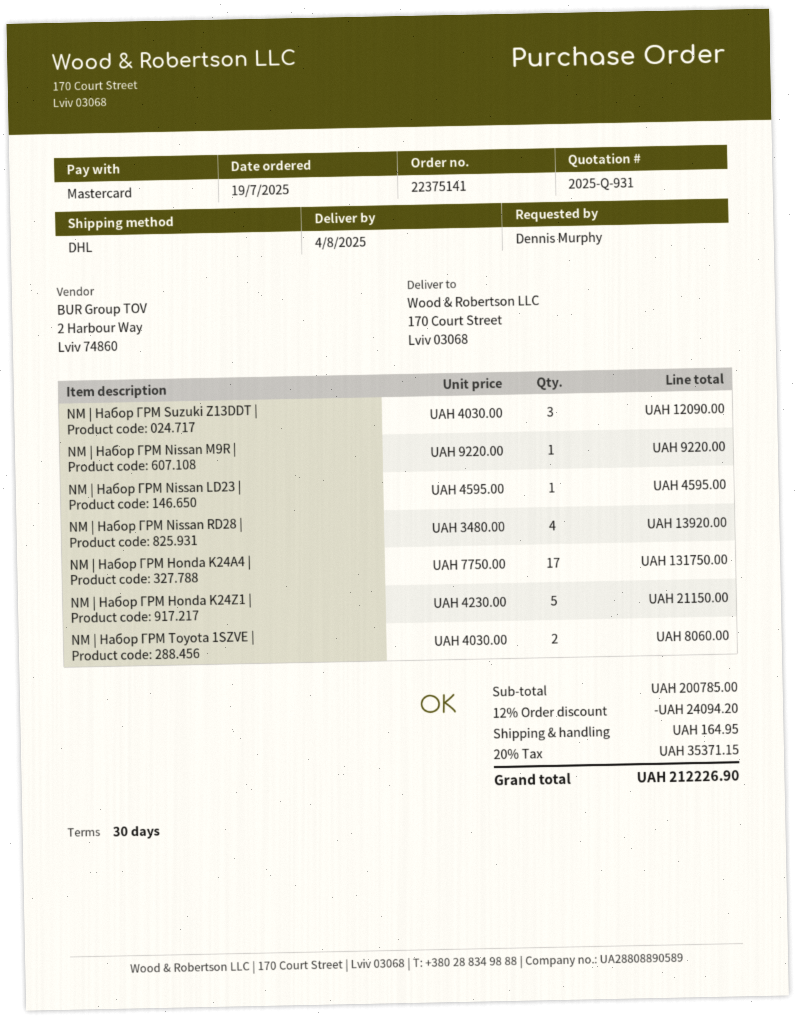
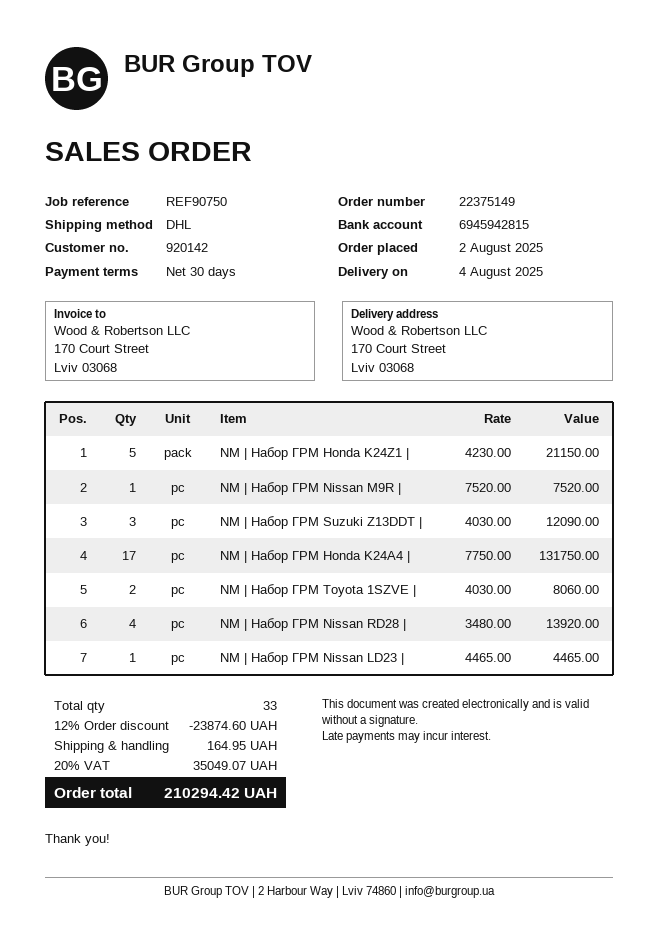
order number: 22375141 -> 22375149
order date: 2025-07-19 -> 2025-08-02
NM | Набор ГРМ Nissan M9R |: 1 x 9220.00 = 9220.00 -> 1 x 7520.00 = 7520.00
NM | Набор ГРМ Nissan LD23 |: 1 x 4595.00 = 4595.00 -> 1 x 4465.00 = 4465.00
discount: 12% = 24094.20 -> 12% = 23874.60
tax: 20% = 35371.15 -> 20% = 35049.07
total: 212226.90 -> 210294.42

